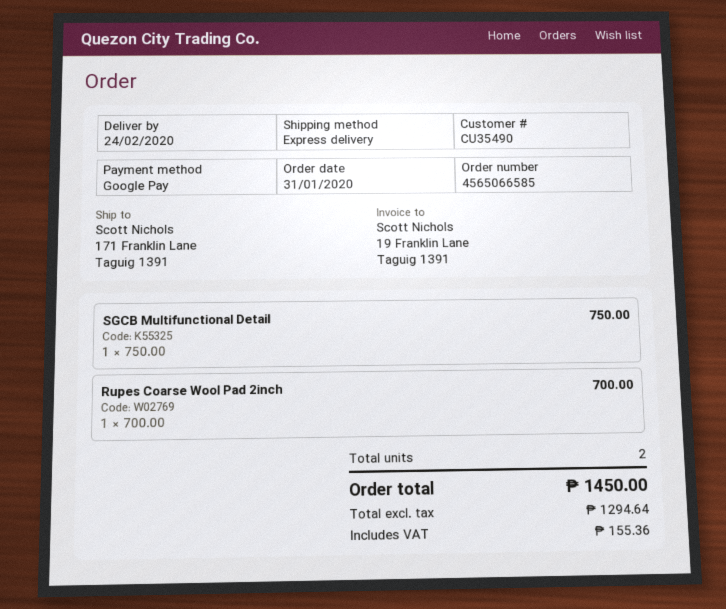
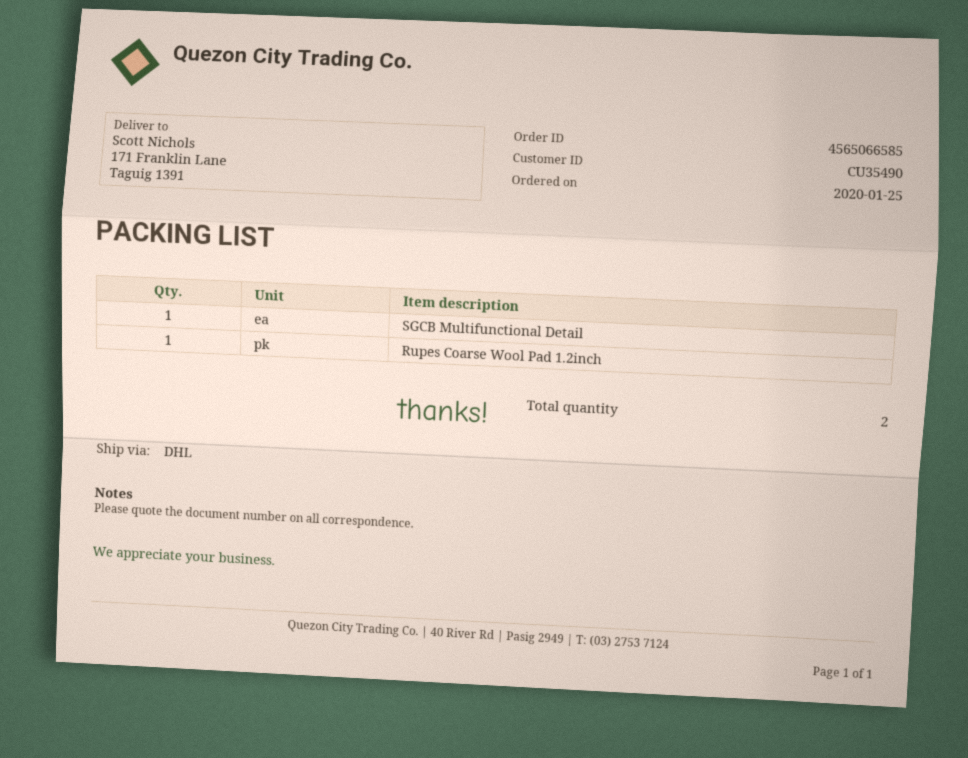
order date: 2020-01-31 -> 2020-01-25
shipping method: express -> DHL
Rupes Coarse Wool Pad 2inch: 1 -> none
Rupes Coarse Wool Pad 1.2inch: none -> 1

